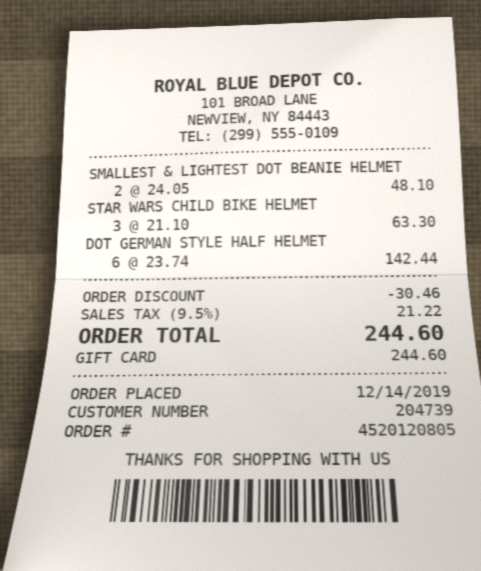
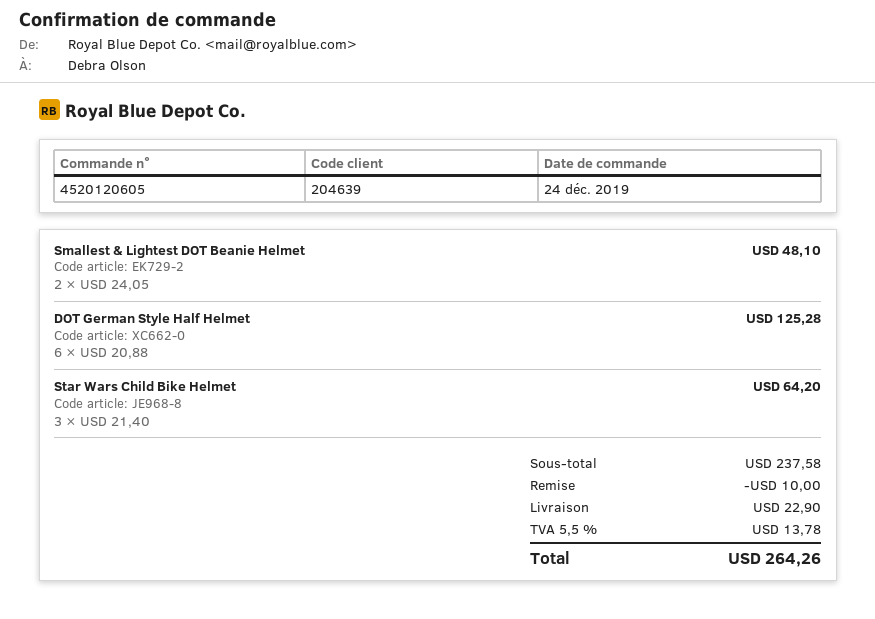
order number: 4520120805 -> 4520120605
order date: 2019-12-14 -> 2019-12-24
customer number: 204739 -> 204639
STAR WARS CHILD BIKE HELMET: 3 x 21.10 = 63.30 -> 3 x 21.40 = 64.20
DOT GERMAN STYLE HALF HELMET: 6 x 23.74 = 142.44 -> 6 x 20.88 = 125.28
discount: 30.46 -> 10.00
shipping: none -> 22.90
tax: 9.5% = 21.22 -> 5.5% = 13.78
total: 244.60 -> 264.26

